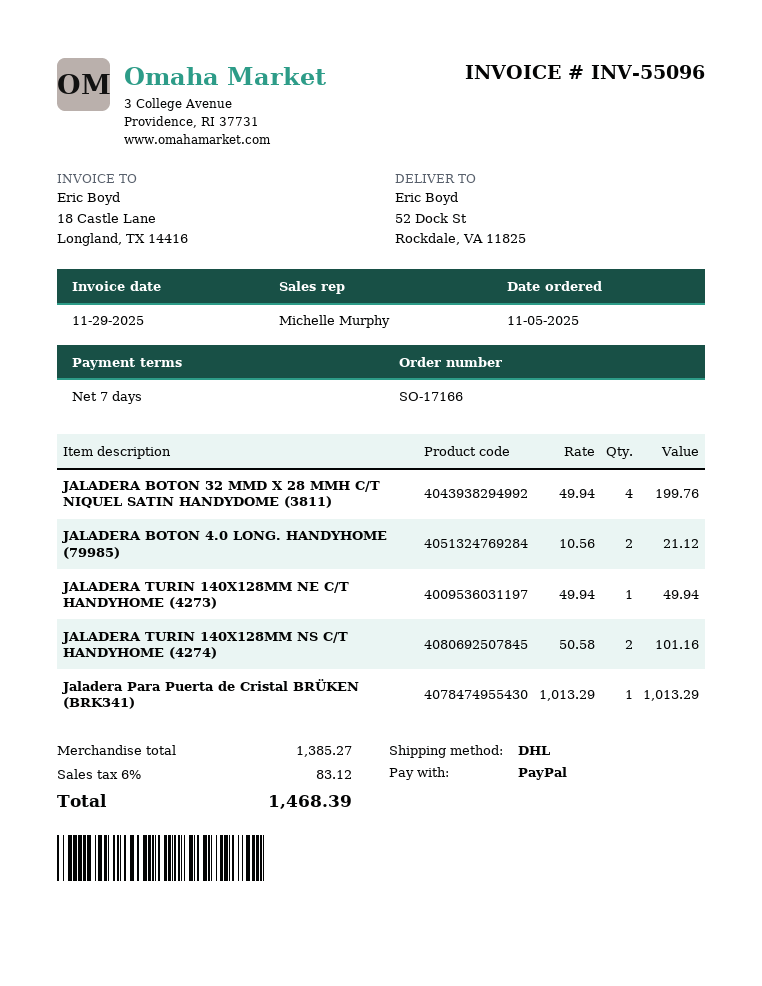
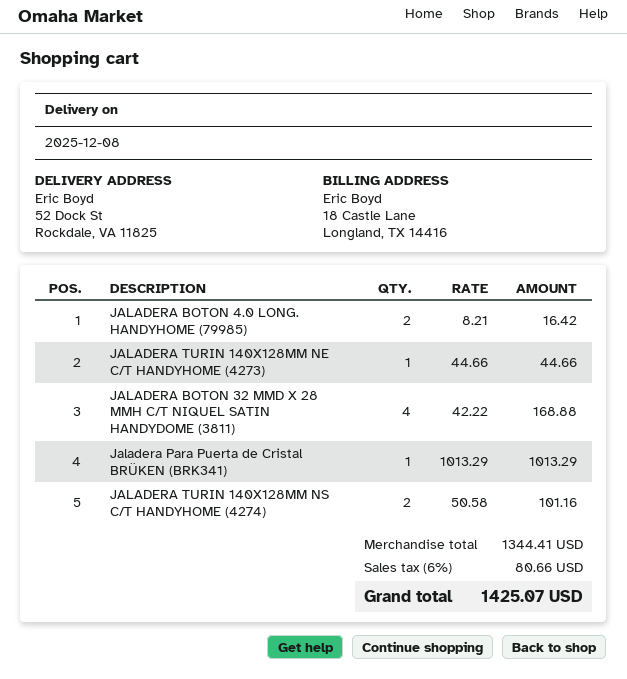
JALADERA BOTON 32 MMD X 28 MMH C/T NIQUEL SATIN HANDYDOME (3811): 4 x 49.94 = 199.76 -> 4 x 42.22 = 168.88
JALADERA BOTON 4.0 LONG. HANDYHOME (79985): 2 x 10.56 = 21.12 -> 2 x 8.21 = 16.42
JALADERA TURIN 140X128MM NE C/T HANDYHOME (4273): 1 x 49.94 = 49.94 -> 1 x 44.66 = 44.66
subtotal: 1385.27 -> 1344.41
tax: 6% = 83.12 -> 6% = 80.66
total: 1468.39 -> 1425.07

